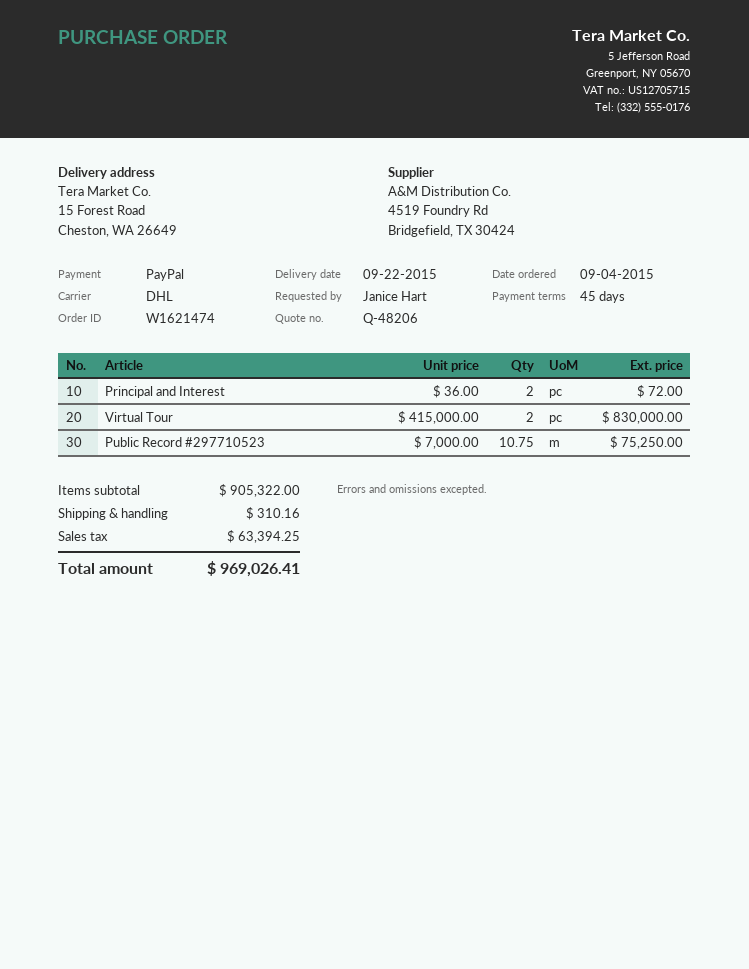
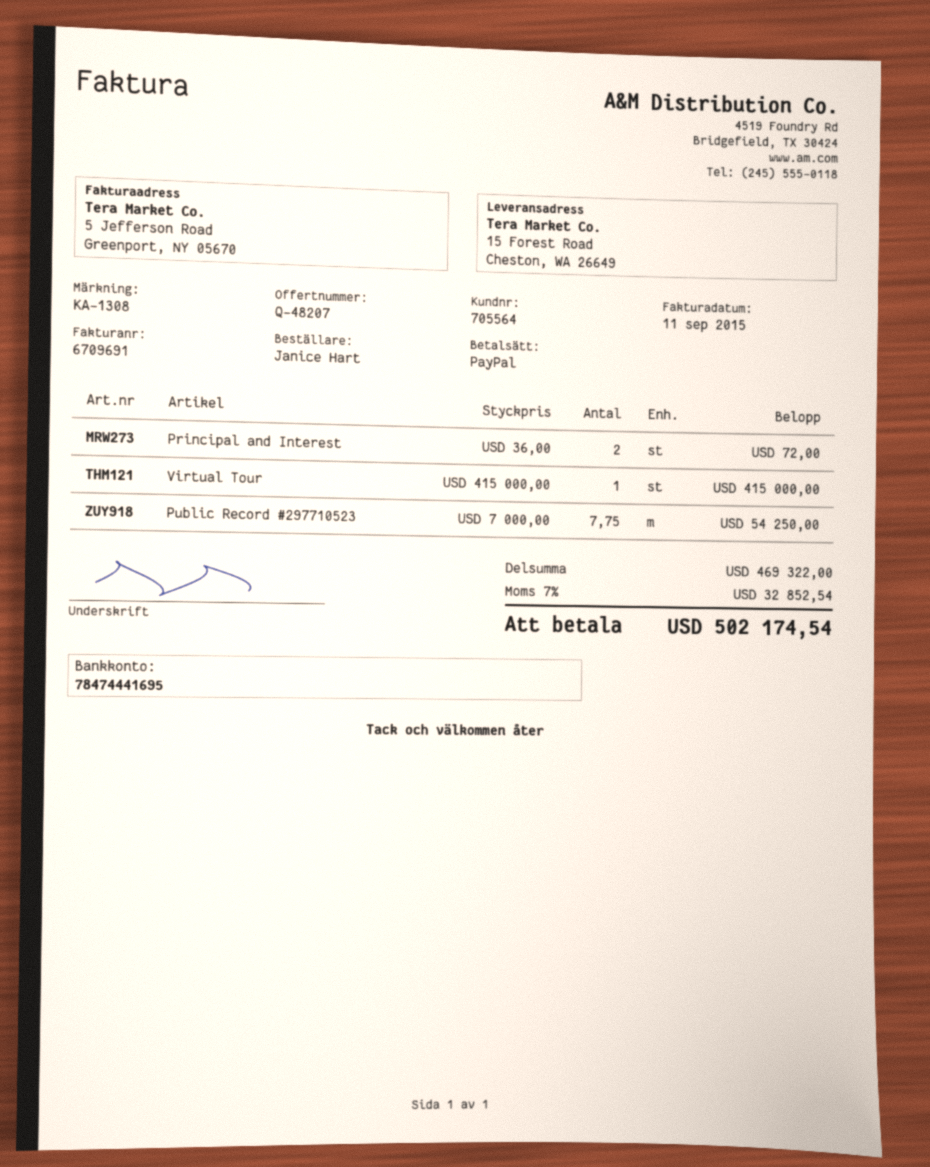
quote number: Q-48206 -> Q-48207
Virtual Tour: 2 x 415000.00 = 830000.00 -> 1 x 415000.00 = 415000.00
Public Record #297710523: 10.75 x 7000.00 = 75250.00 -> 7.75 x 7000.00 = 54250.00
subtotal: 905322.00 -> 469322.00
shipping: 310.16 -> none
tax: 63394.25 -> 32852.54
total: 969026.41 -> 502174.54

